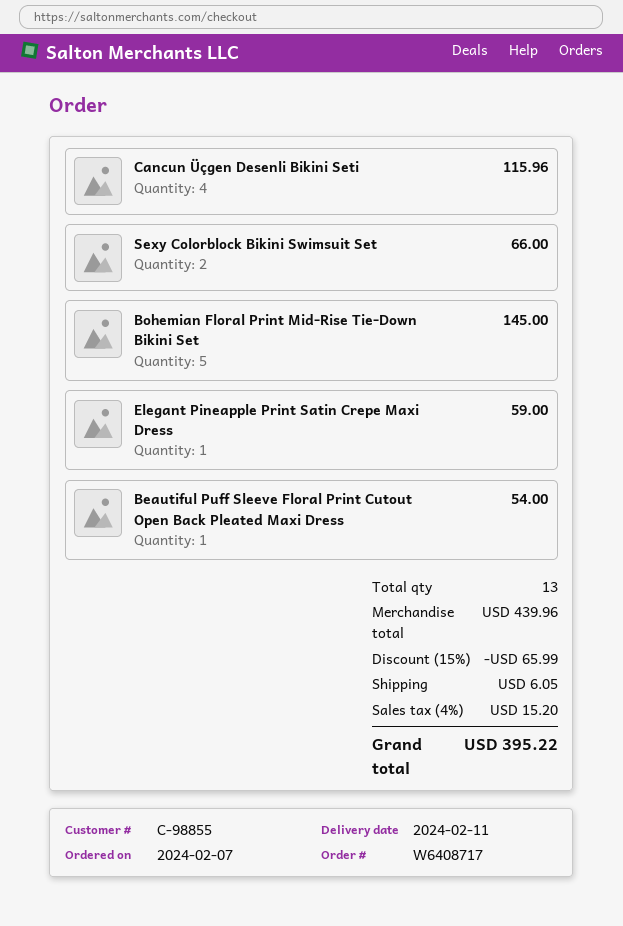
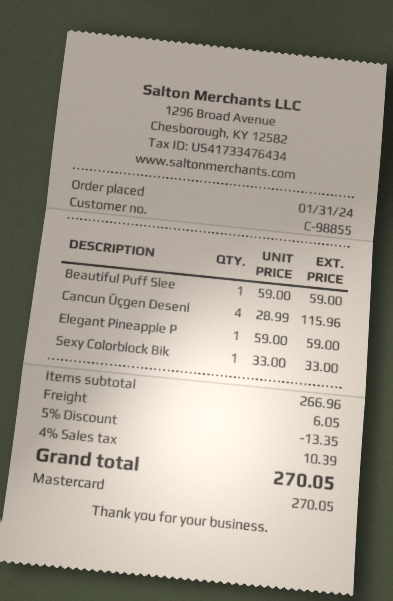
order date: 2024-02-07 -> 2024-01-31
Sexy Colorblock Bikini Swimsuit Set: 2 for 66.00 -> 1 for 33.00
Bohemian Floral Print Mid-Rise Tie-Down Bikini Set: 5 for 145.00 -> none
Beautiful Puff Sleeve Floral Print Cutout Open Back Pleated Maxi Dress: 1 for 54.00 -> 1 for 59.00
subtotal: 439.96 -> 266.96
discount: 15% = 65.99 -> 5% = 13.35
tax: 4% = 15.20 -> 4% = 10.39
total: 395.22 -> 270.05

